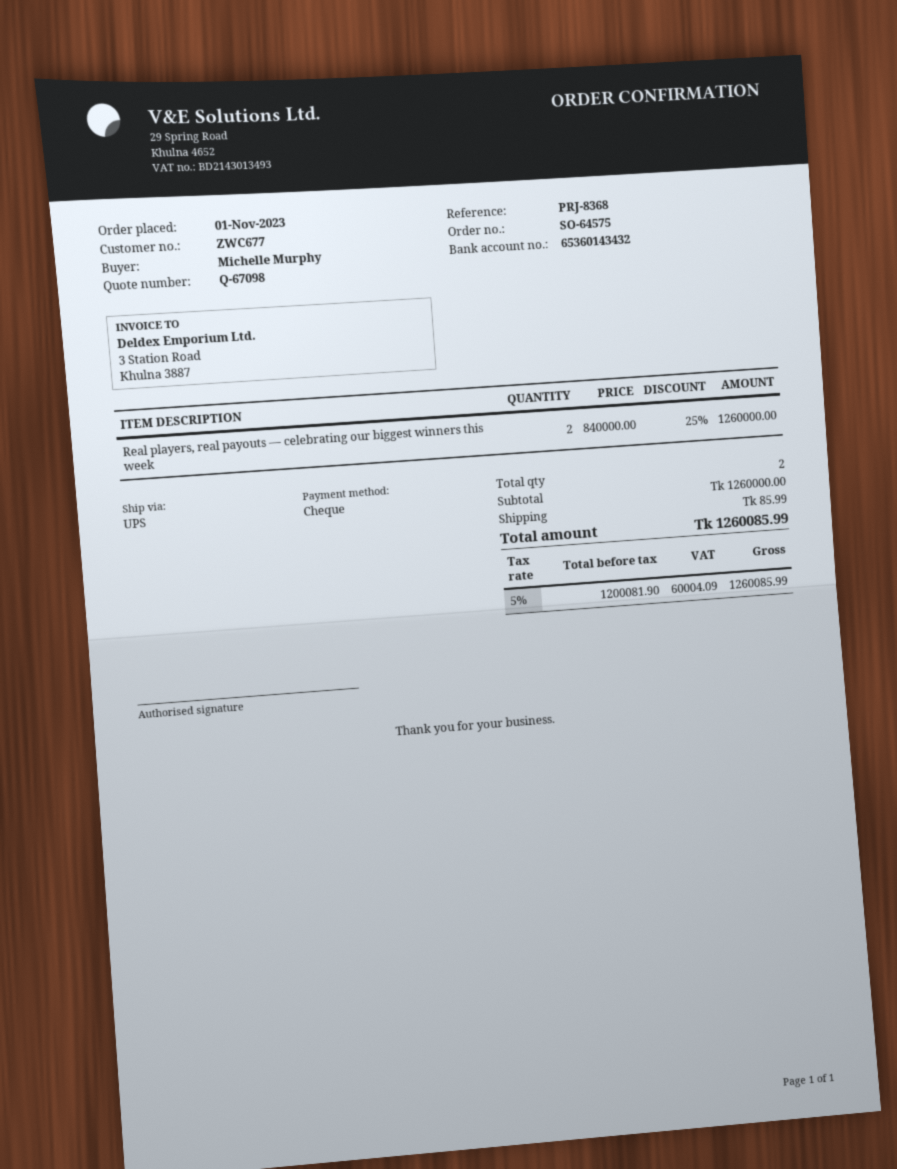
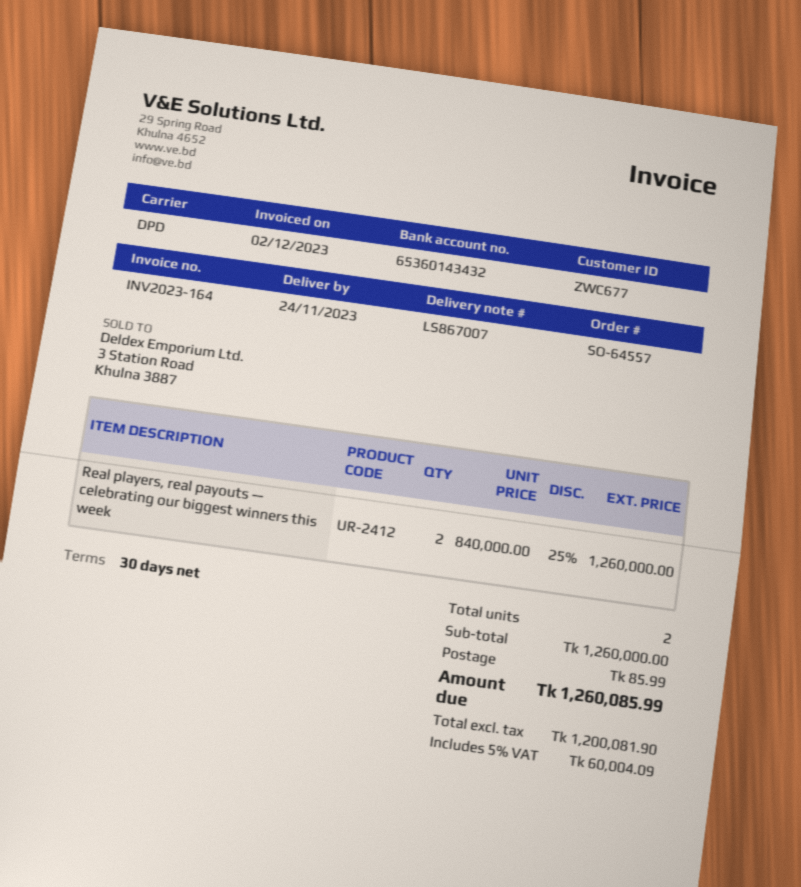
order number: SO-64575 -> SO-64557
shipping method: UPS -> DPD

